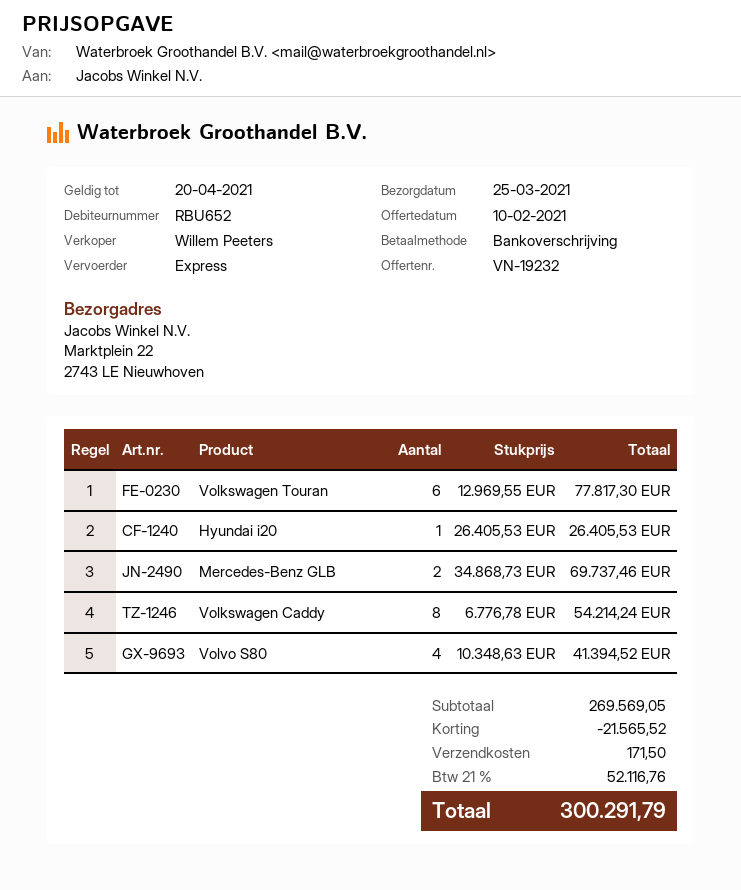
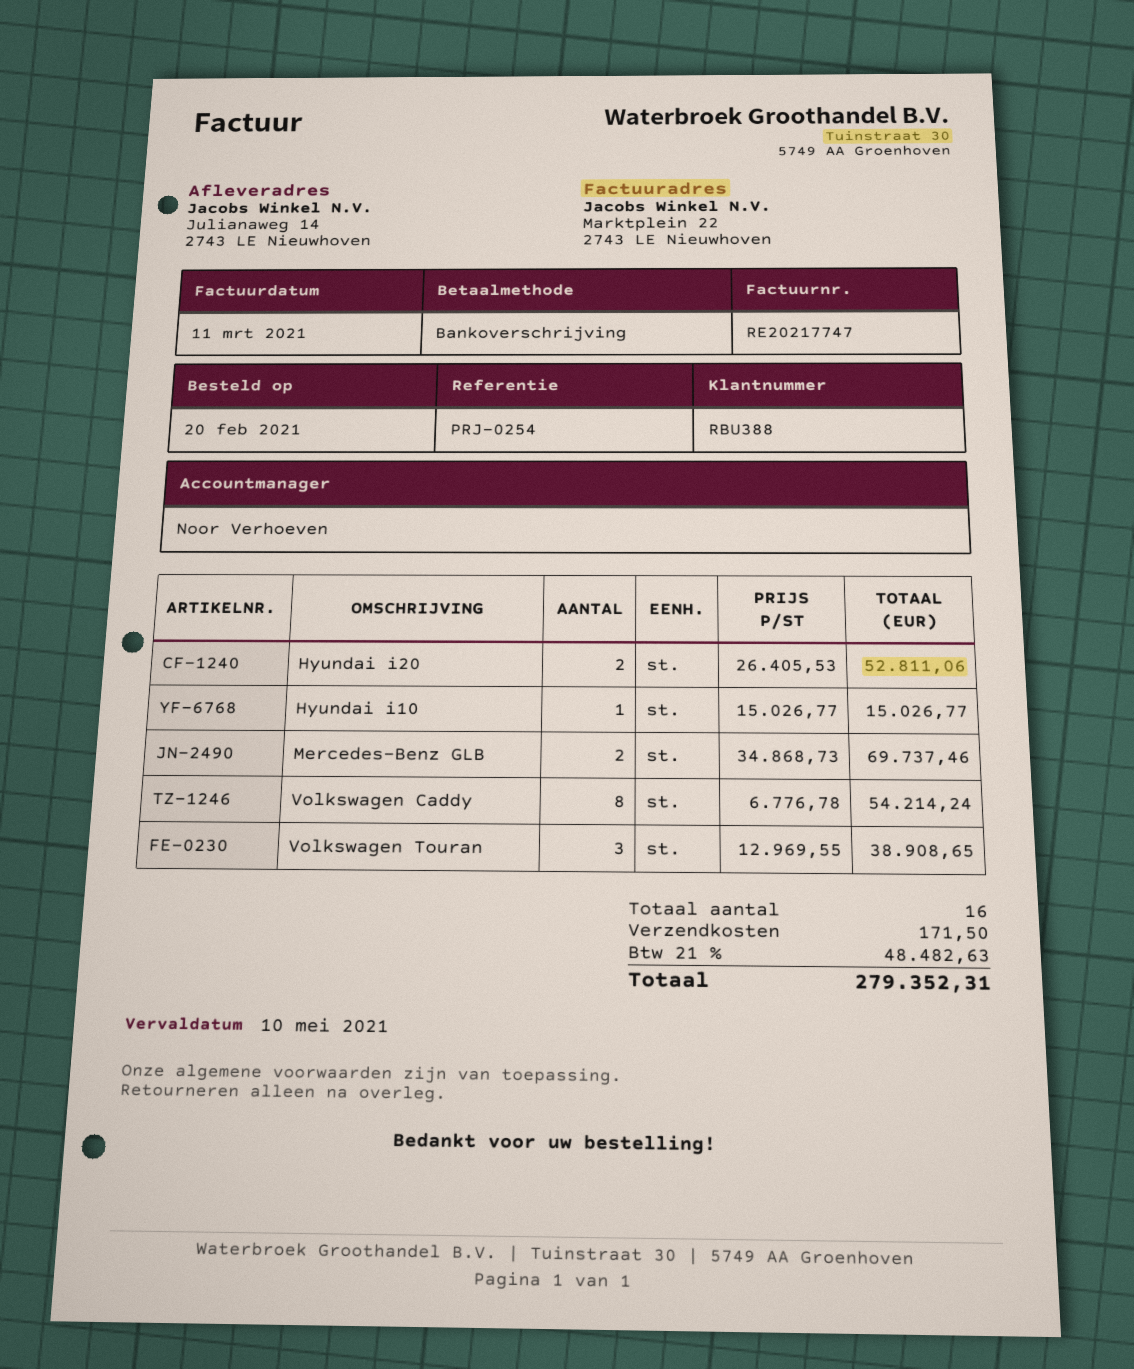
customer number: RBU652 -> RBU388
sales rep: Willem Peeters -> Noor Verhoeven
ship to: Marktplein 22, 2743 LE Nieuwhoven -> Julianaweg 14, 2743 LE Nieuwhoven
Volkswagen Touran: 6 x 12969.55 = 77817.30 -> 3 x 12969.55 = 38908.65
Hyundai i20: 1 x 26405.53 = 26405.53 -> 2 x 26405.53 = 52811.06
Volvo S80: 4 x 10348.63 = 41394.52 -> none
Hyundai i10: none -> 1 x 15026.77 = 15026.77
discount: 21565.52 -> none
tax: 21% = 52116.76 -> 21% = 48482.63
total: 300291.79 -> 279352.31

